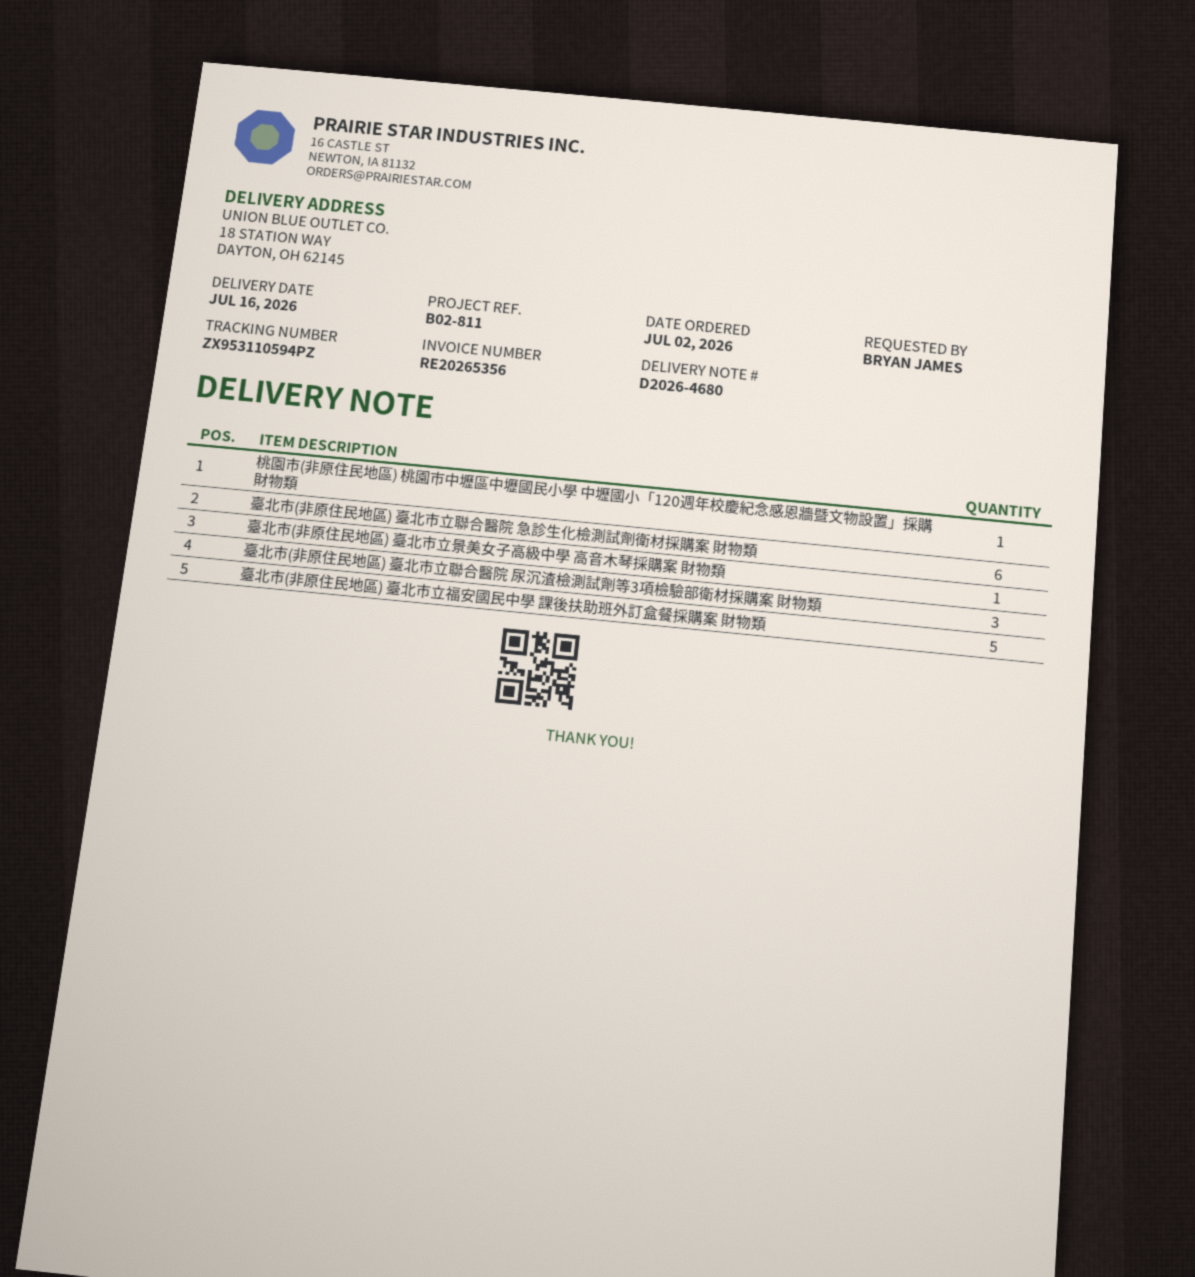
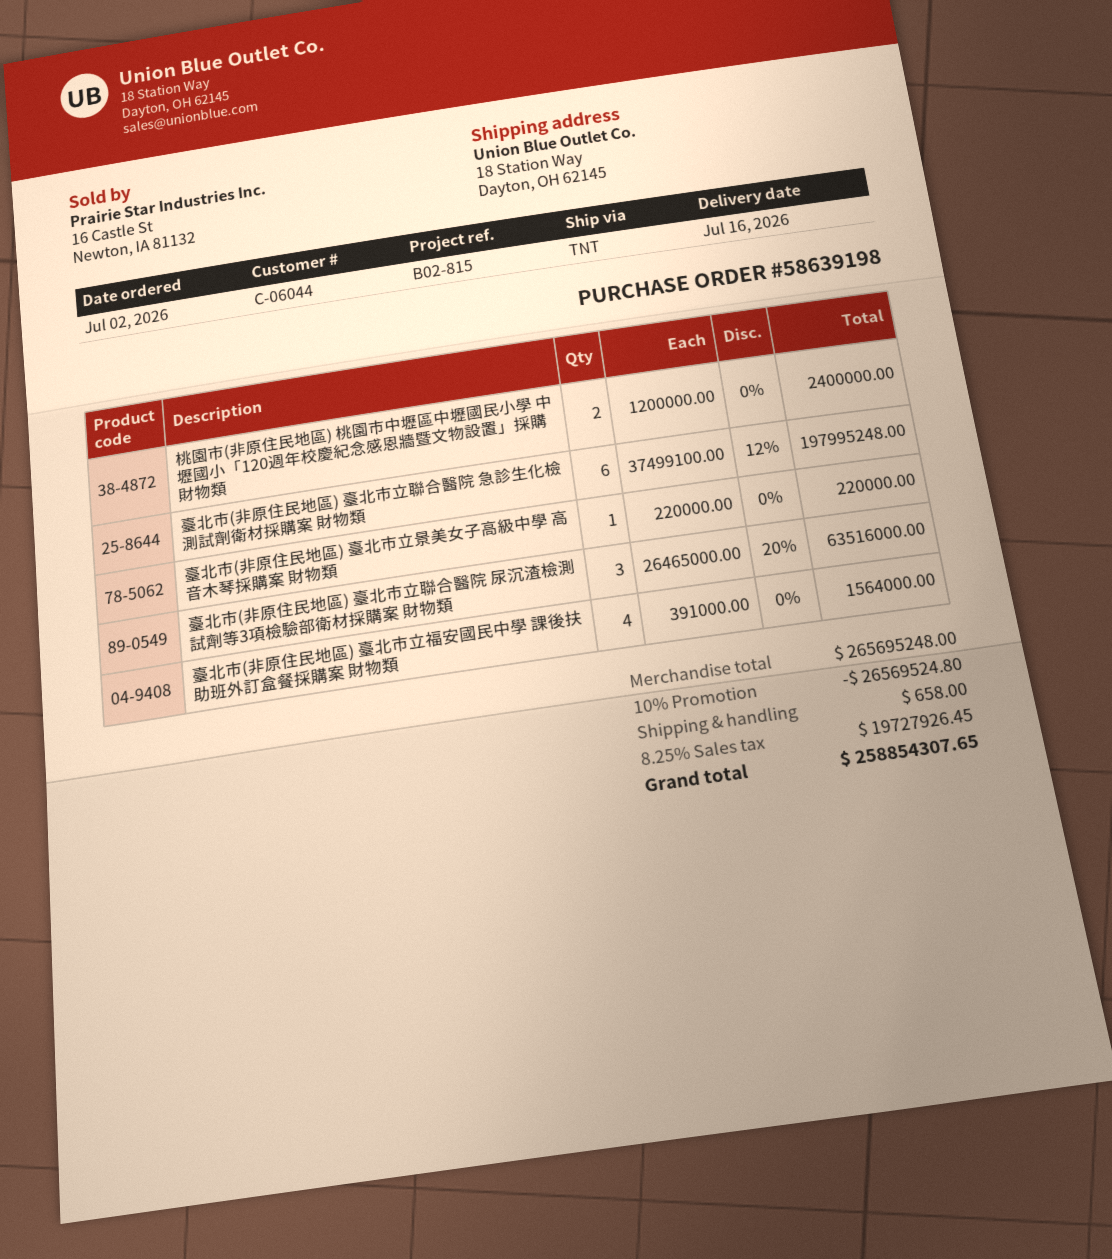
reference: B02-811 -> B02-815
桃園市(非原住民地區) 桃園市中壢區中壢國民小學 中壢國小「120週年校慶紀念感恩牆暨文物設置」採購 財物類: 1 -> 2
臺北市(非原住民地區) 臺北市立福安國民中學 課後扶助班外訂盒餐採購案 財物類: 5 -> 4

